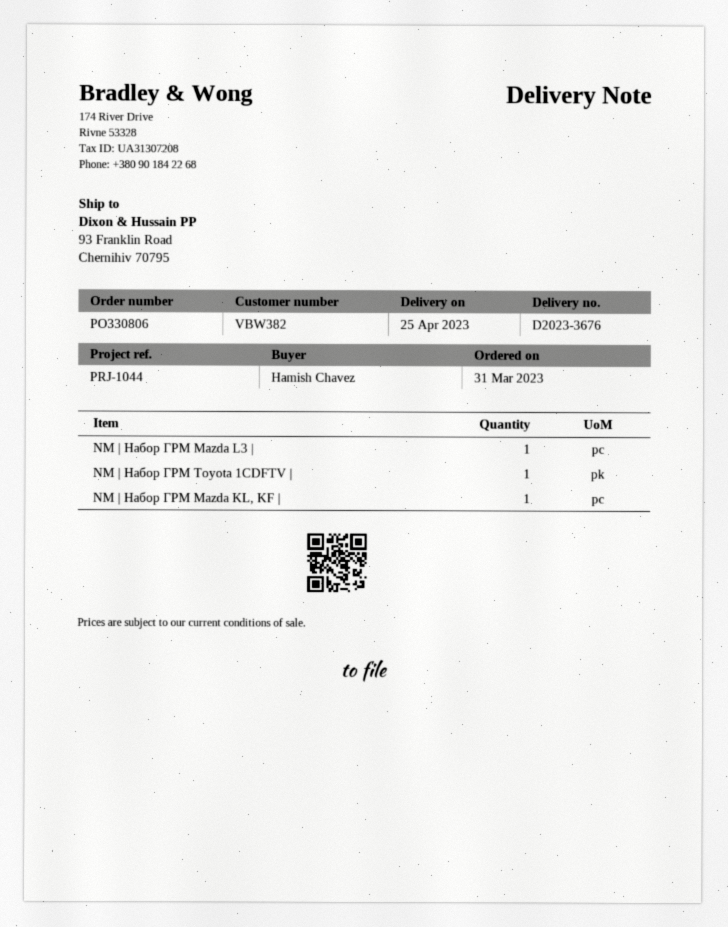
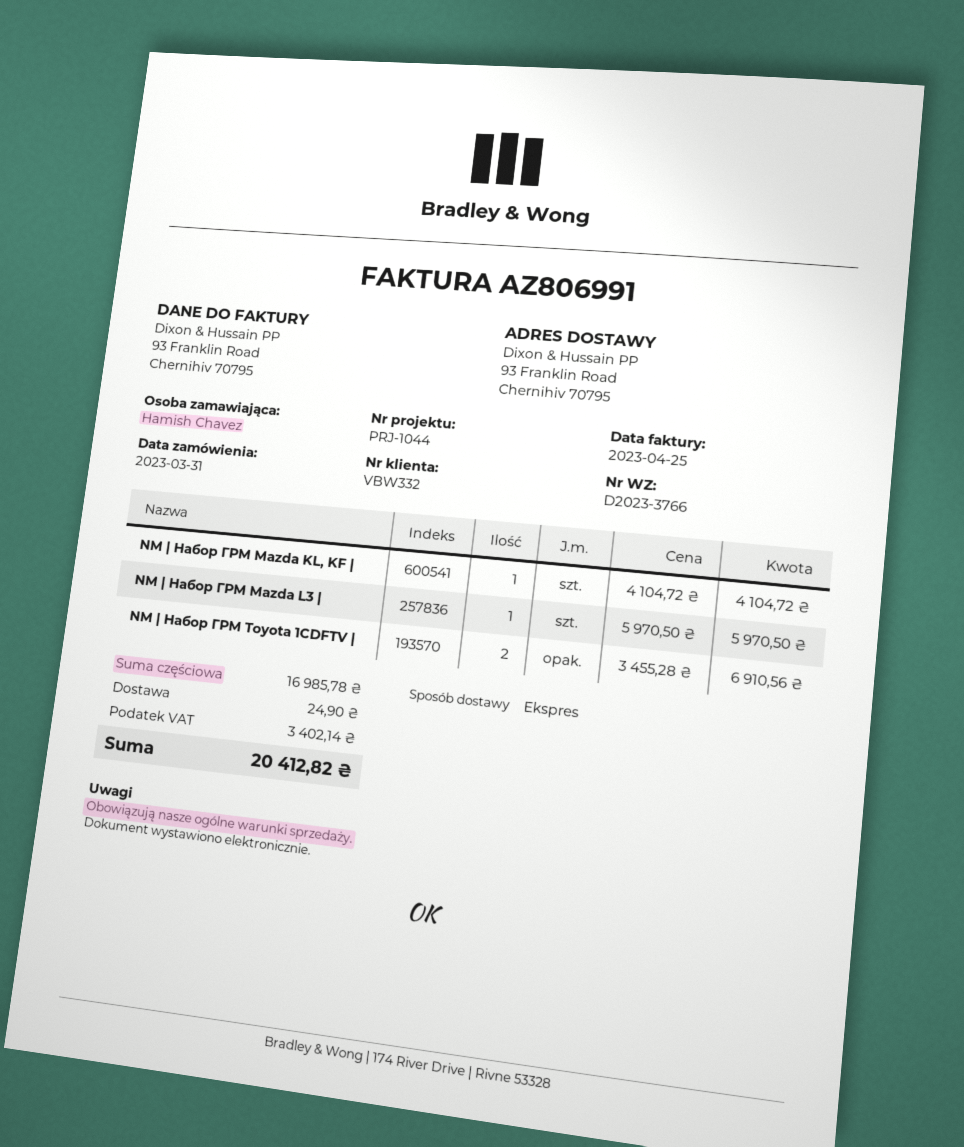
delivery note number: D2023-3676 -> D2023-3766
customer number: VBW382 -> VBW332
NM | Набор ГРМ Toyota 1CDFTV |: 1 -> 2

